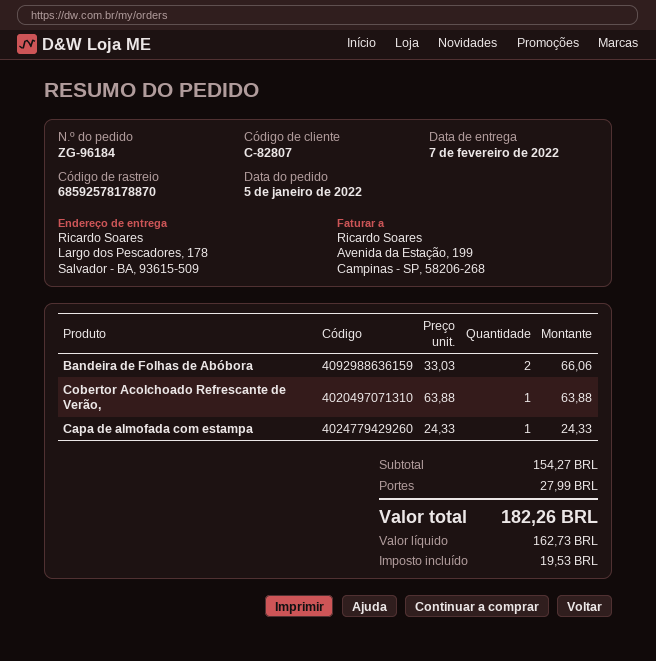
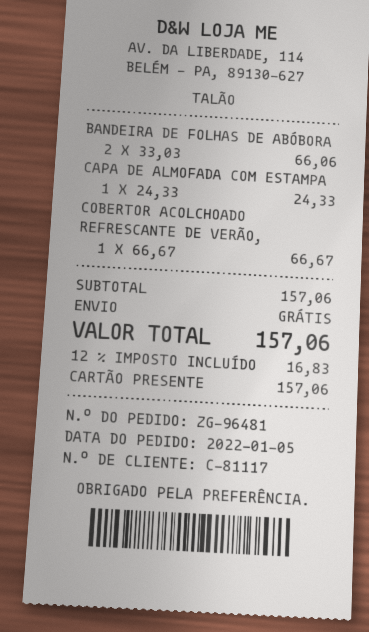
order number: ZG-96184 -> ZG-96481
customer number: C-82807 -> C-81117
Cobertor Acolchoado Refrescante de Verão,: 1 x 63.88 = 63.88 -> 1 x 66.67 = 66.67
subtotal: 154.27 -> 157.06
shipping: 27.99 -> 0.00
tax: 19.53 -> 16.83
total: 182.26 -> 157.06

